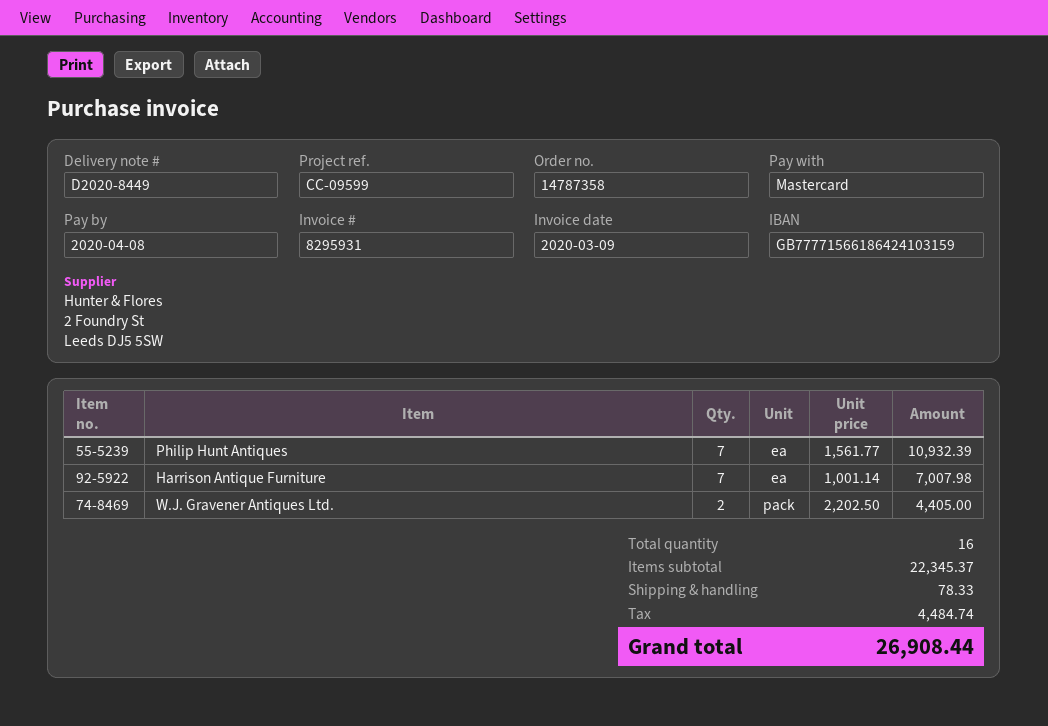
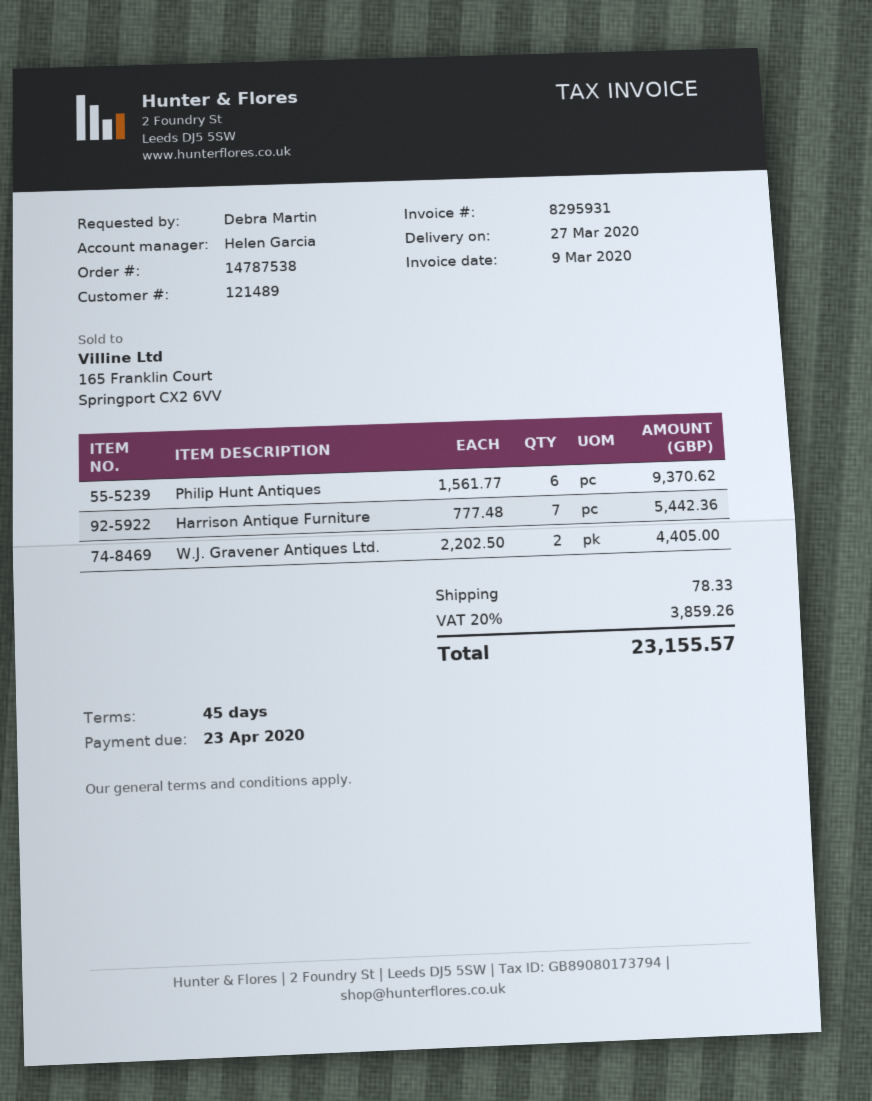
order number: 14787358 -> 14787538
due date: 2020-04-08 -> 2020-04-23
Philip Hunt Antiques: 7 x 1561.77 = 10932.39 -> 6 x 1561.77 = 9370.62
Harrison Antique Furniture: 7 x 1001.14 = 7007.98 -> 7 x 777.48 = 5442.36
tax: 4484.74 -> 3859.26
total: 26908.44 -> 23155.57

